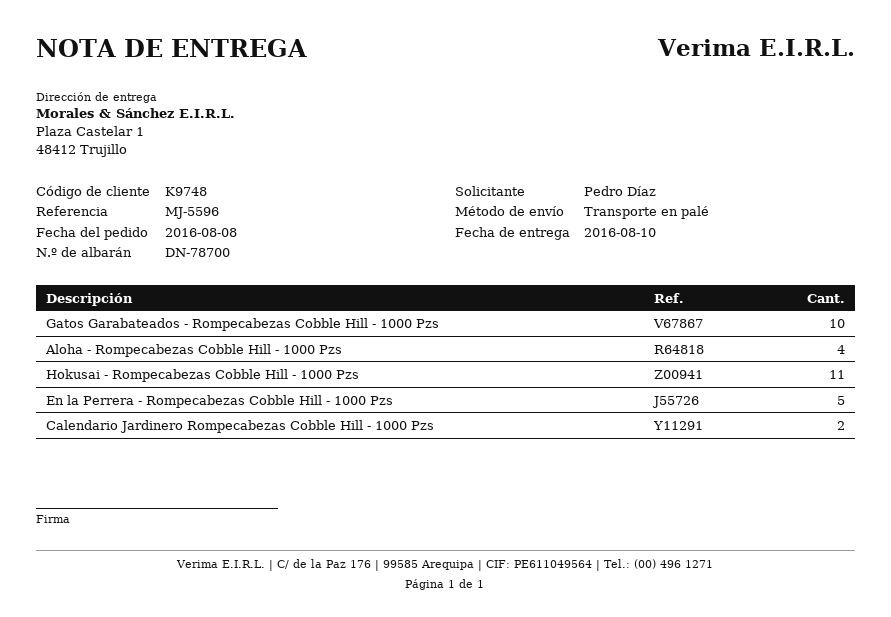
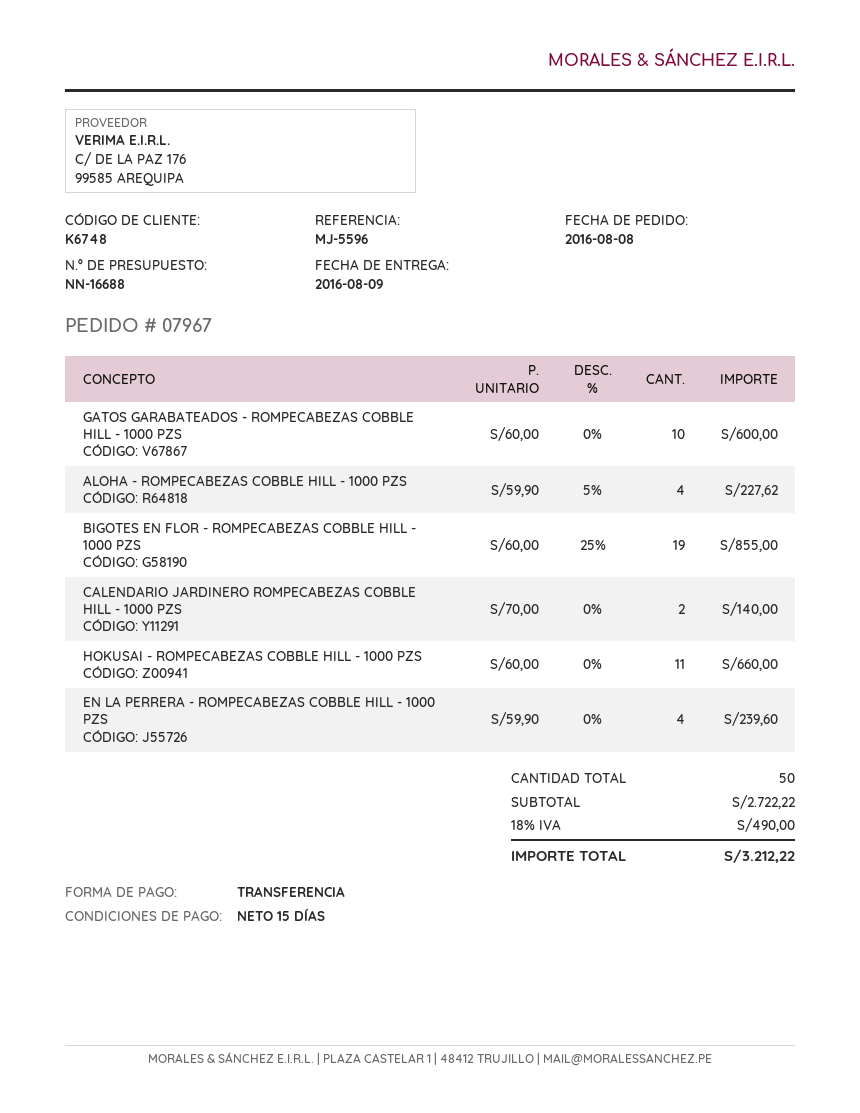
delivery date: 2016-08-10 -> 2016-08-09
customer number: K9748 -> K6748
En la Perrera - Rompecabezas Cobble Hill - 1000 Pzs: 5 -> 4
BIGOTES EN FLOR - ROMPECABEZAS COBBLE HILL - 1000 PZS: none -> 19

